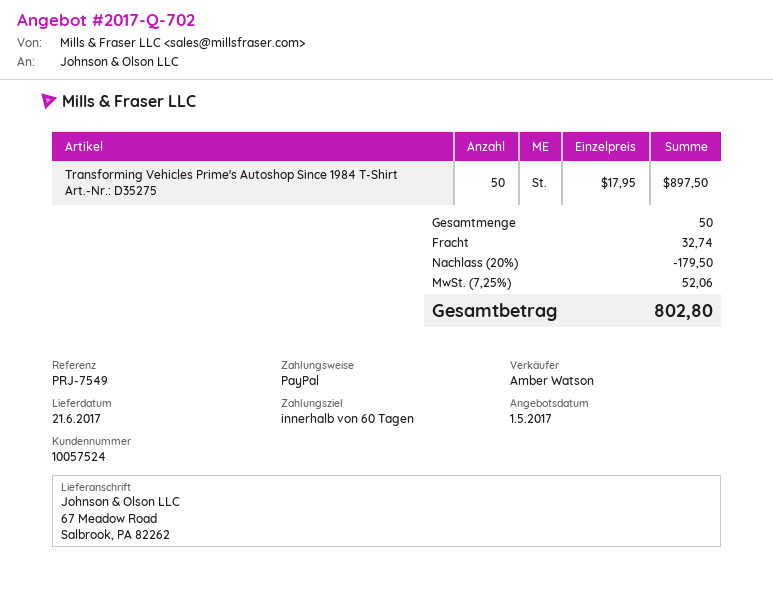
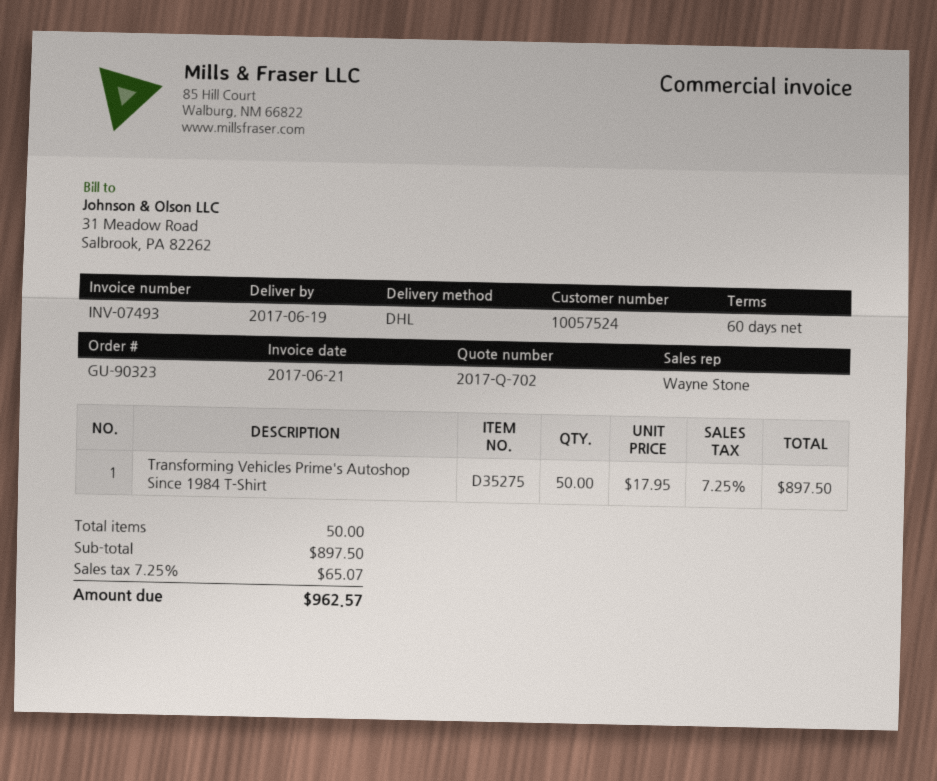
delivery date: 2017-06-21 -> 2017-06-19
sales rep: Amber Watson -> Wayne Stone
discount: 20% = 179.50 -> none
shipping: 32.74 -> none
tax: 7.25% = 52.06 -> 7.25% = 65.07
total: 802.80 -> 962.57

